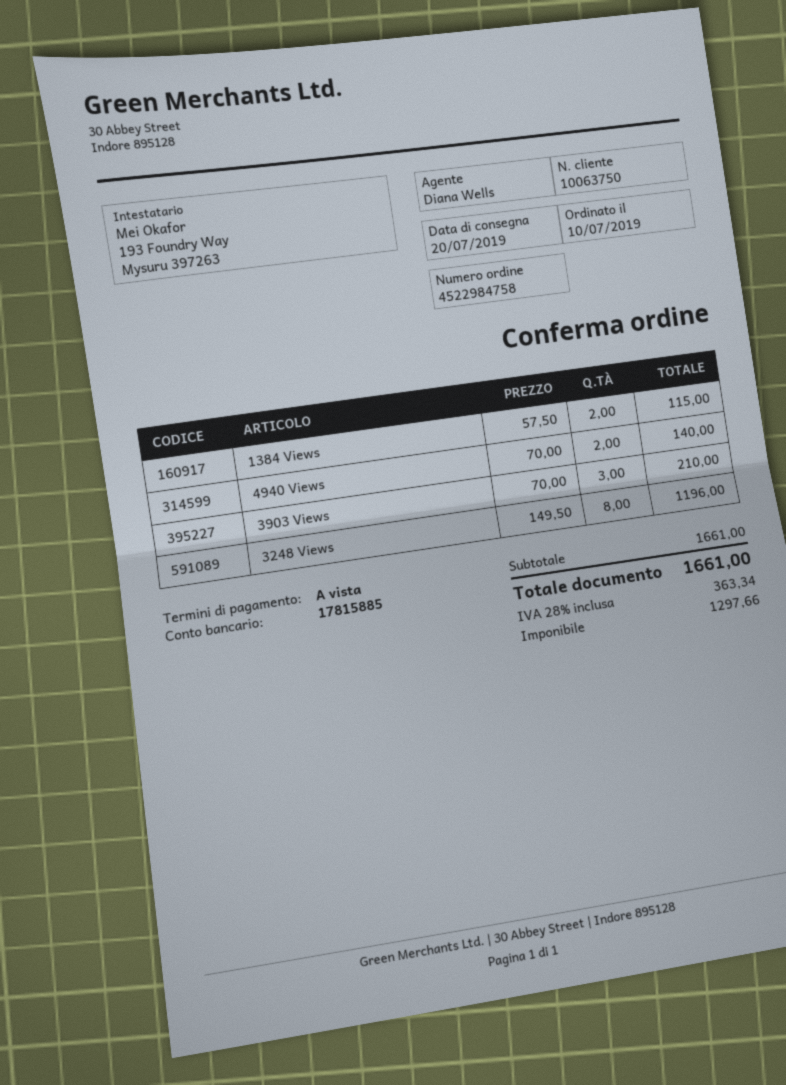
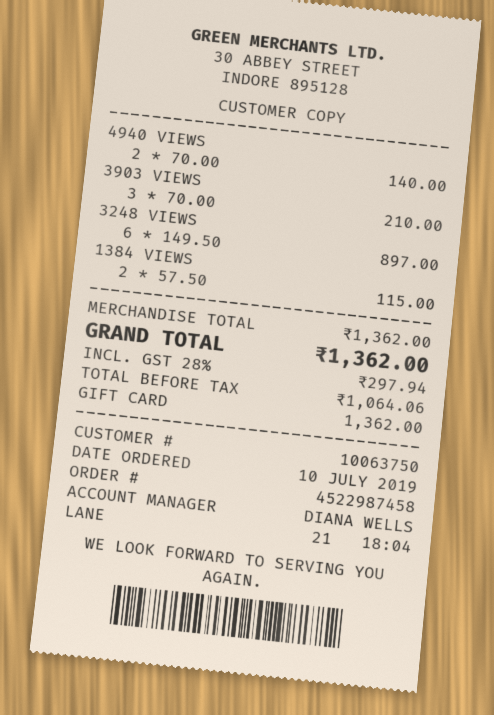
order number: 4522984758 -> 4522987458
3248 Views: 8 x 149.50 = 1196.00 -> 6 x 149.50 = 897.00
subtotal: 1661.00 -> 1362.00
net: 1297.66 -> 1064.06
tax: 28% = 363.34 -> 28% = 297.94
total: 1661.00 -> 1362.00

